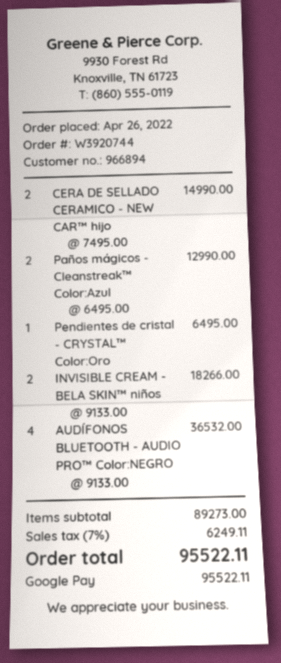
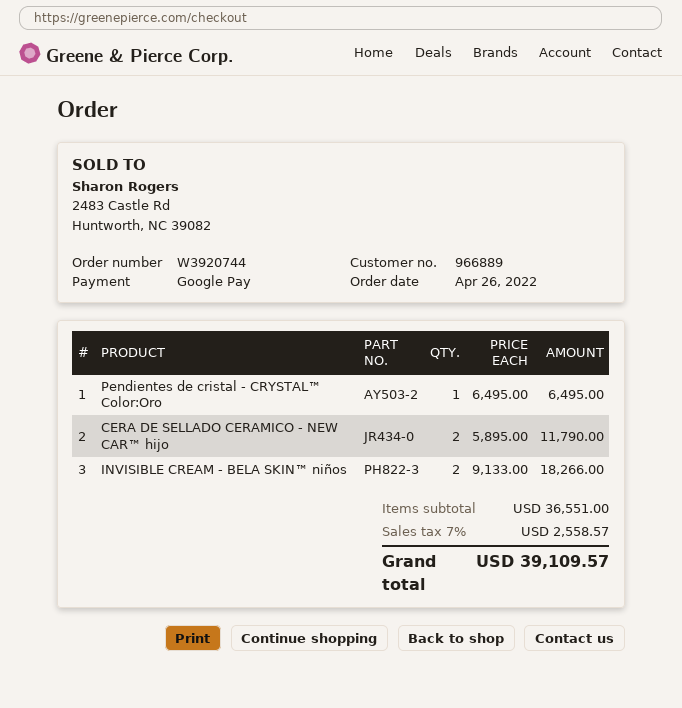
customer number: 966894 -> 966889
CERA DE SELLADO CERAMICO - NEW CAR™ hijo: 2 x 7495.00 = 14990.00 -> 2 x 5895.00 = 11790.00
Paños mágicos - Cleanstreak™ Color:Azul: 2 x 6495.00 = 12990.00 -> none
AUDÍFONOS BLUETOOTH - AUDIO PRO™ Color:NEGRO: 4 x 9133.00 = 36532.00 -> none
subtotal: 89273.00 -> 36551.00
tax: 7% = 6249.11 -> 7% = 2558.57
total: 95522.11 -> 39109.57

